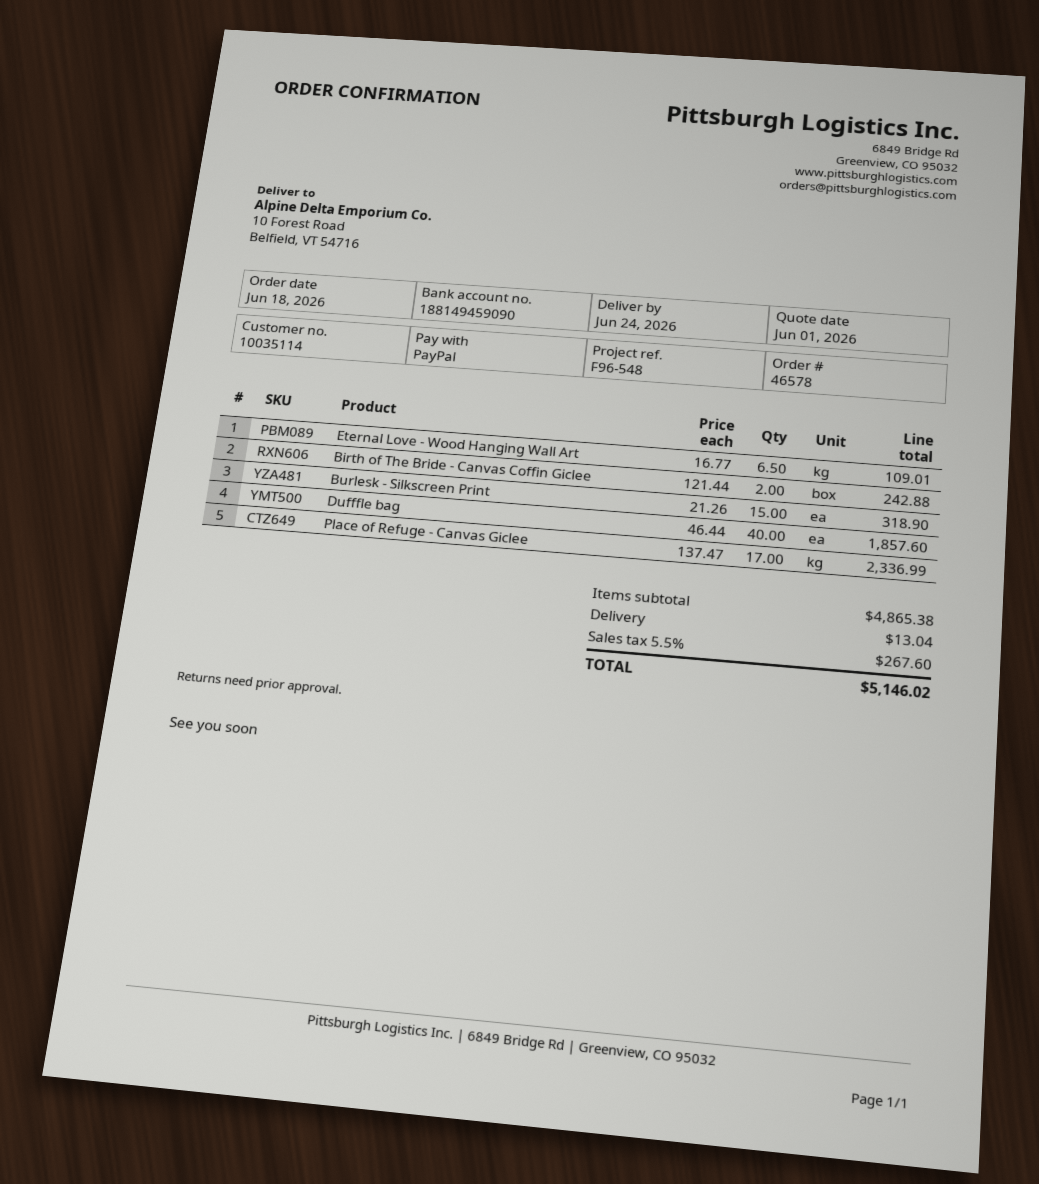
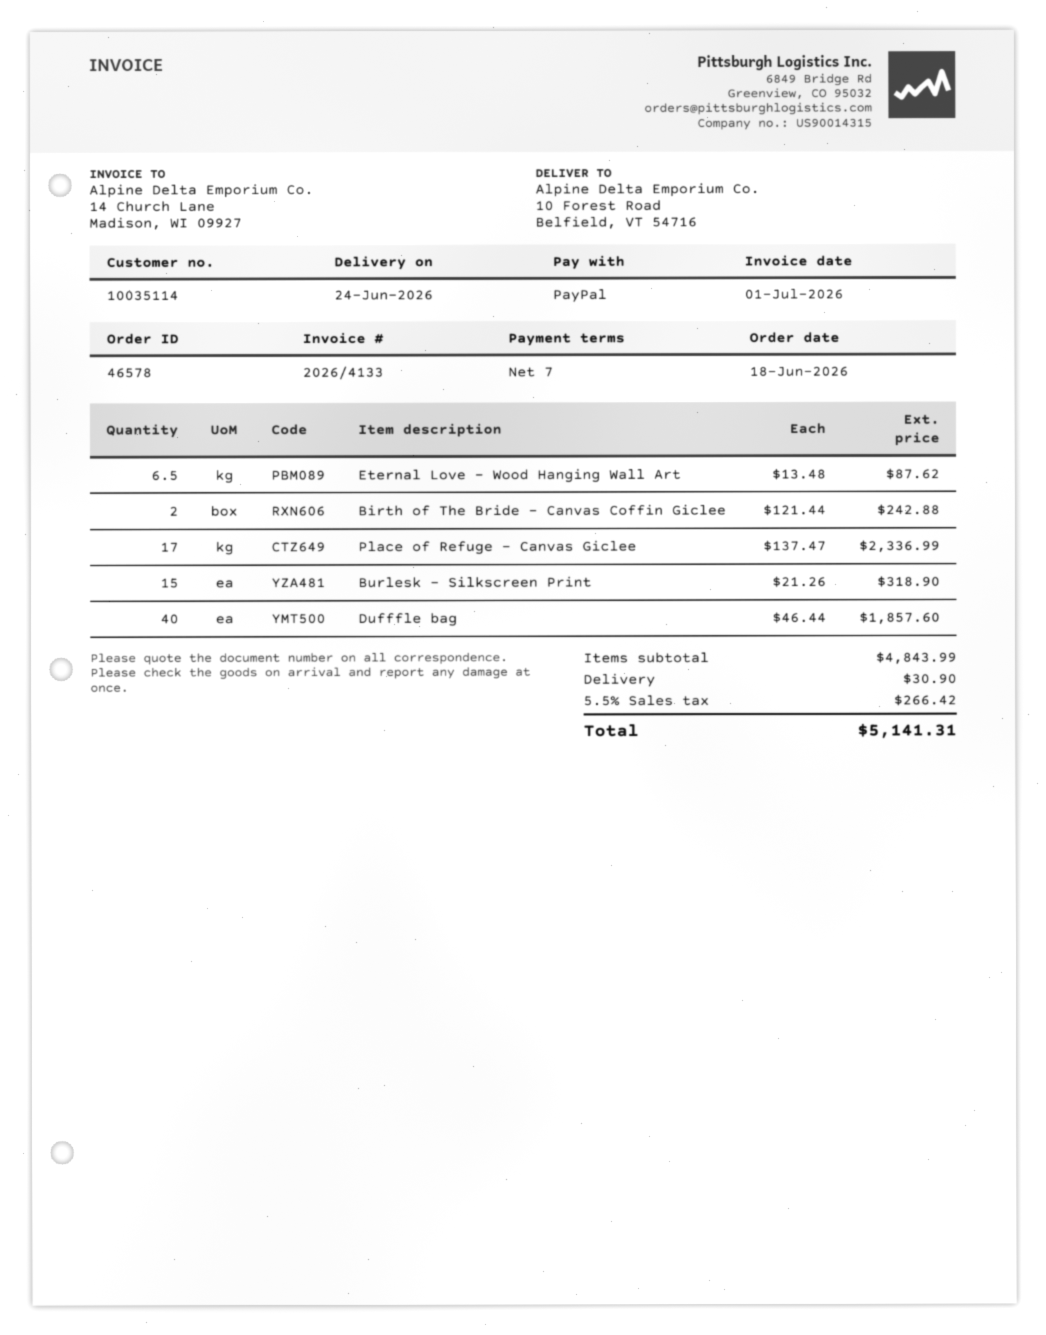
Eternal Love - Wood Hanging Wall Art: 6.5 x 16.77 = 109.01 -> 6.5 x 13.48 = 87.62
subtotal: 4865.38 -> 4843.99
shipping: 13.04 -> 30.90
tax: 5.5% = 267.60 -> 5.5% = 266.42
total: 5146.02 -> 5141.31

